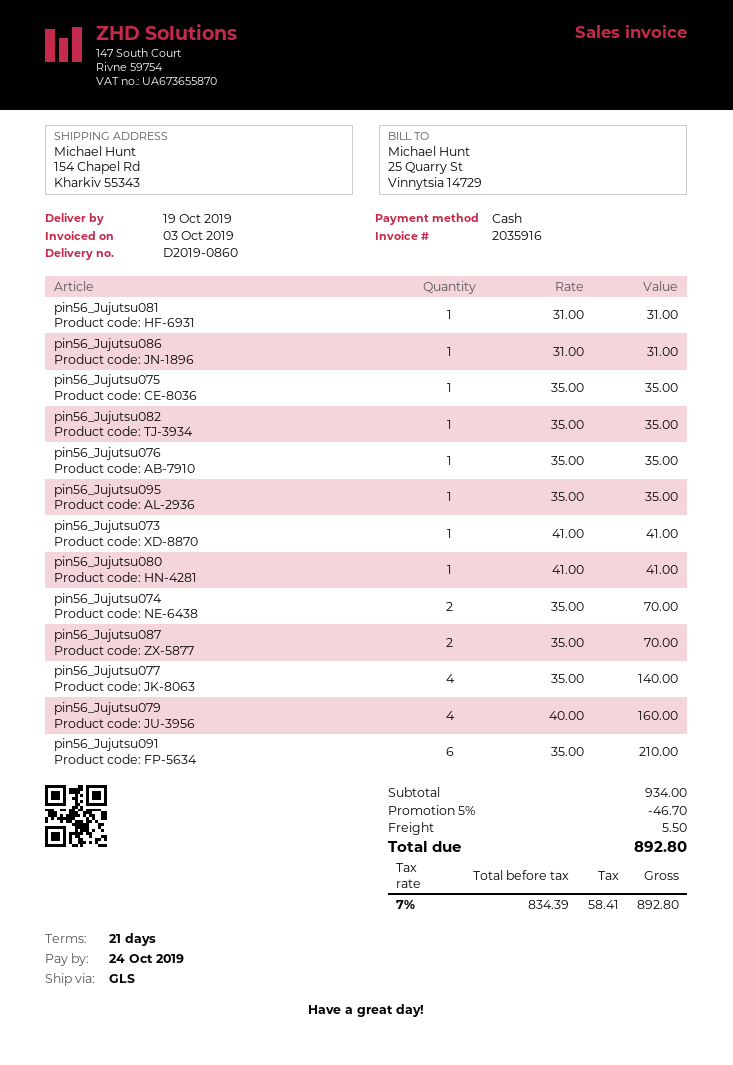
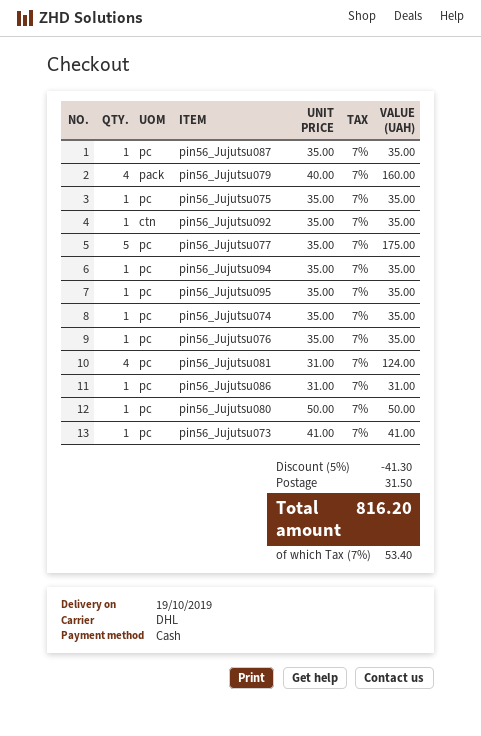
shipping method: GLS -> DHL
pin56_Jujutsu081: 1 x 31.00 = 31.00 -> 4 x 31.00 = 124.00
pin56_Jujutsu082: 1 x 35.00 = 35.00 -> none
pin56_Jujutsu080: 1 x 41.00 = 41.00 -> 1 x 50.00 = 50.00
pin56_Jujutsu074: 2 x 35.00 = 70.00 -> 1 x 35.00 = 35.00
pin56_Jujutsu087: 2 x 35.00 = 70.00 -> 1 x 35.00 = 35.00
pin56_Jujutsu077: 4 x 35.00 = 140.00 -> 5 x 35.00 = 175.00
pin56_Jujutsu091: 6 x 35.00 = 210.00 -> none
pin56_Jujutsu092: none -> 1 x 35.00 = 35.00
pin56_Jujutsu094: none -> 1 x 35.00 = 35.00
discount: 5% = 46.70 -> 5% = 41.30
shipping: 5.50 -> 31.50
tax: 7% = 58.41 -> 7% = 53.40
total: 892.80 -> 816.20

